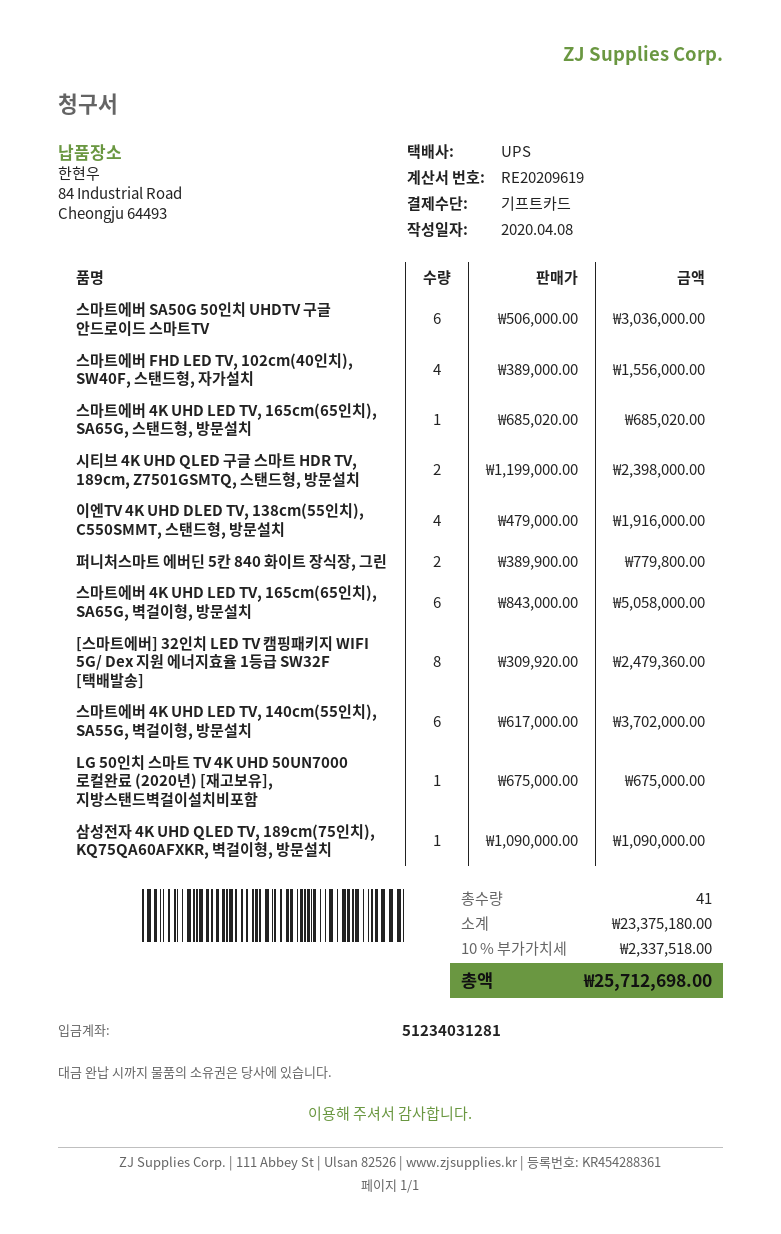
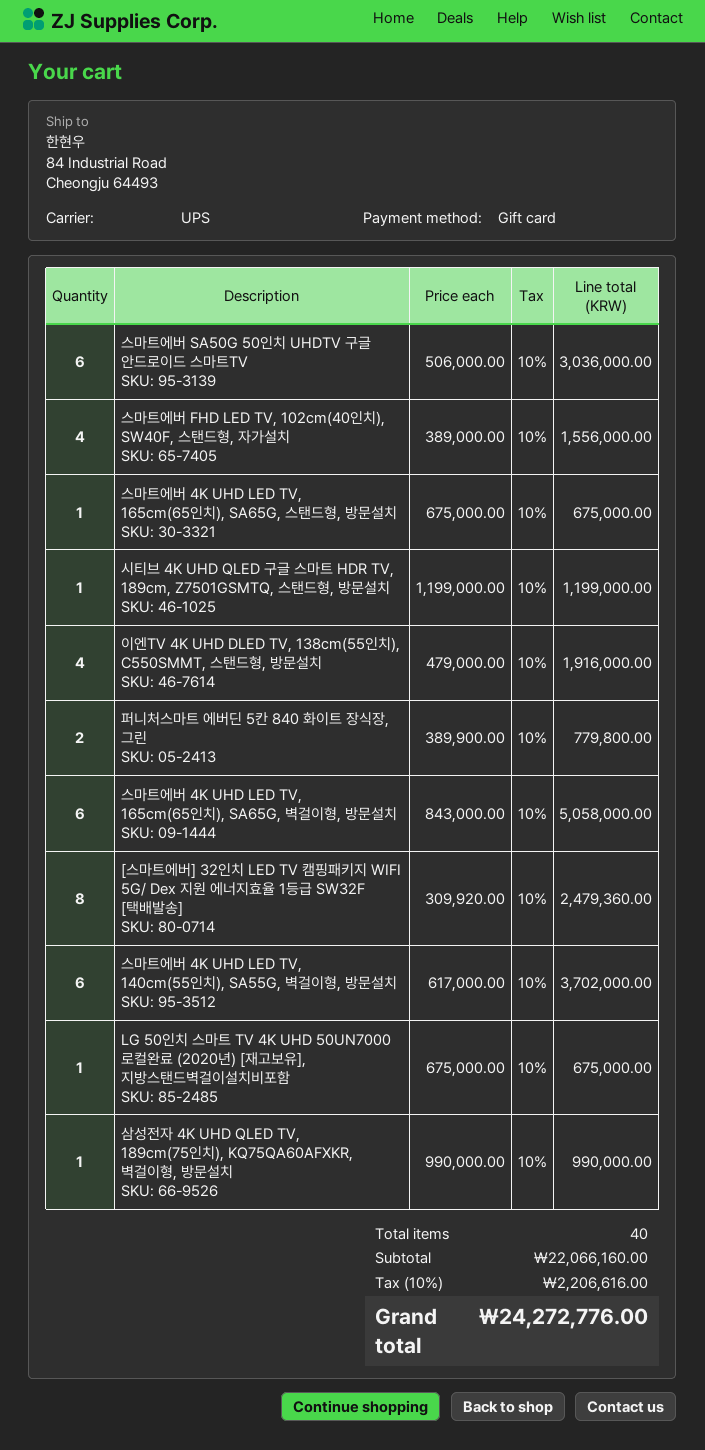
스마트에버 4K UHD LED TV, 165cm(65인치), SA65G, 스탠드형, 방문설치: 1 x 685020.00 = 685020.00 -> 1 x 675000.00 = 675000.00
시티브 4K UHD QLED 구글 스마트 HDR TV, 189cm, Z7501GSMTQ, 스탠드형, 방문설치: 2 x 1199000.00 = 2398000.00 -> 1 x 1199000.00 = 1199000.00
삼성전자 4K UHD QLED TV, 189cm(75인치), KQ75QA60AFXKR, 벽걸이형, 방문설치: 1 x 1090000.00 = 1090000.00 -> 1 x 990000.00 = 990000.00
total quantity: 41 -> 40
subtotal: 23375180.00 -> 22066160.00
tax: 10% = 2337518.00 -> 10% = 2206616.00
total: 25712698.00 -> 24272776.00

